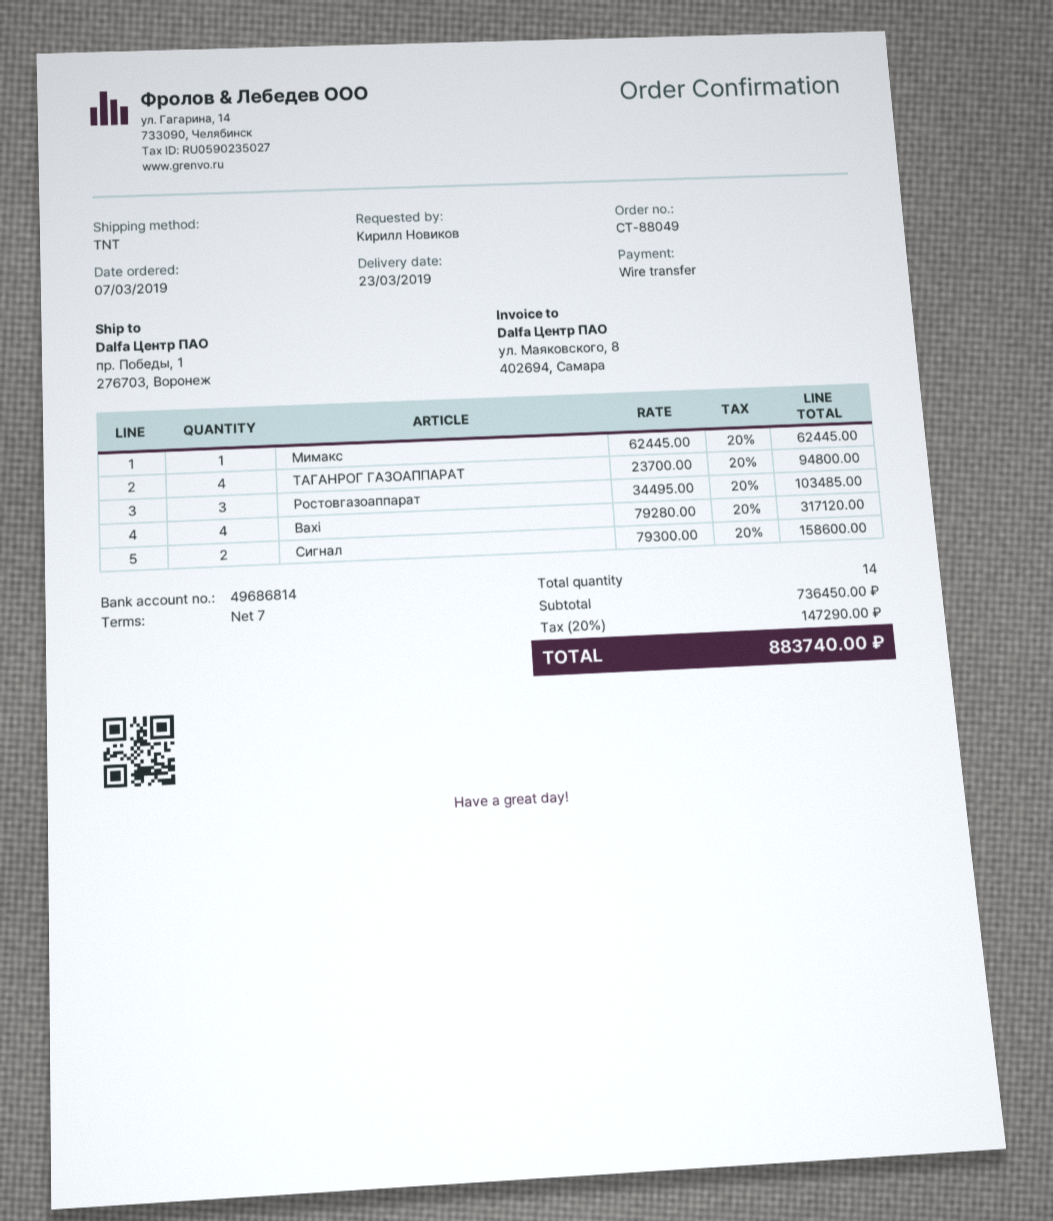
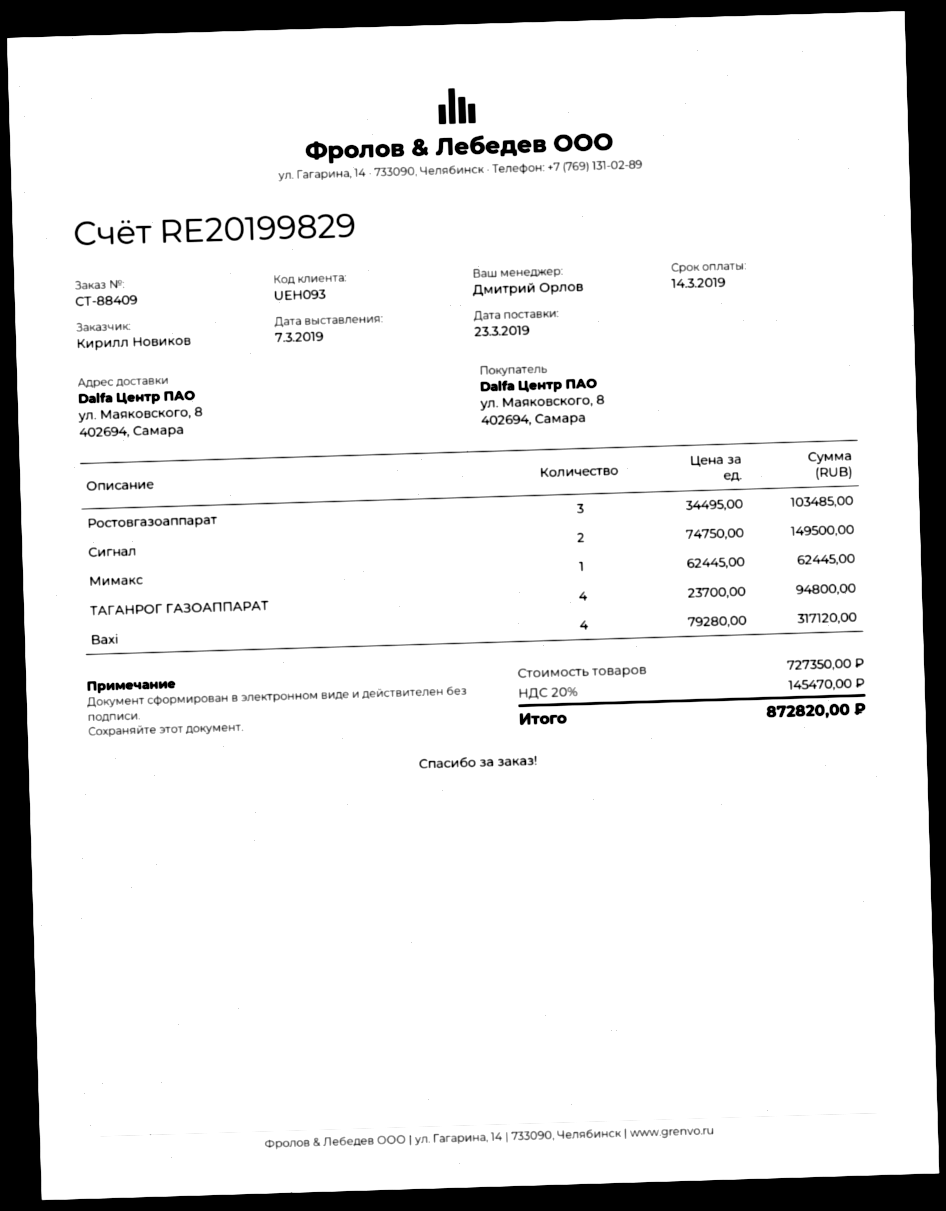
order number: CT-88049 -> CT-88409
ship to: пр. Победы, 1, 276703, Воронеж -> ул. Маяковского, 8, 402694, Самара
Сигнал: 2 x 79300.00 = 158600.00 -> 2 x 74750.00 = 149500.00
subtotal: 736450.00 -> 727350.00
tax: 20% = 147290.00 -> 20% = 145470.00
total: 883740.00 -> 872820.00

